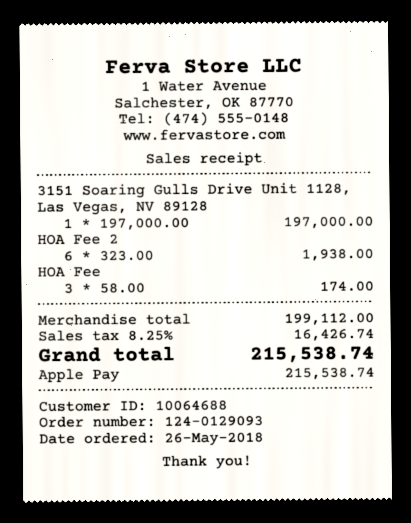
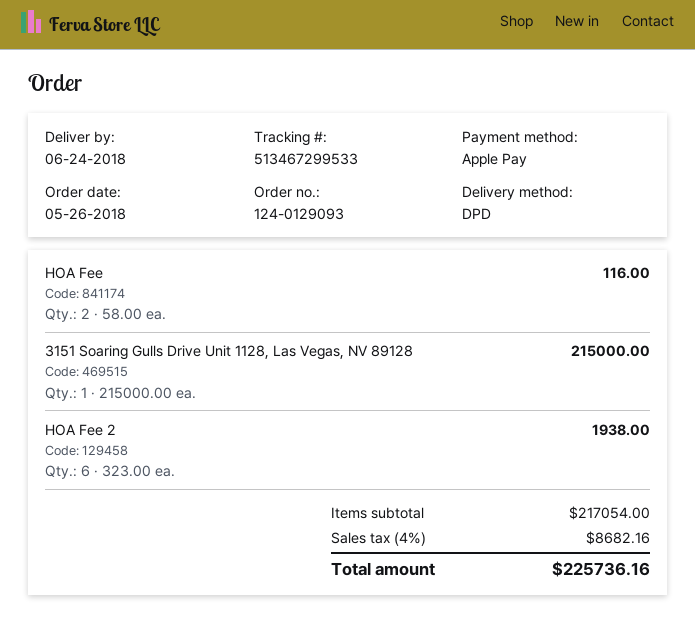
3151 Soaring Gulls Drive Unit 1128, Las Vegas, NV 89128: 1 x 197000.00 = 197000.00 -> 1 x 215000.00 = 215000.00
HOA Fee: 3 x 58.00 = 174.00 -> 2 x 58.00 = 116.00
subtotal: 199112.00 -> 217054.00
tax: 8.25% = 16426.74 -> 4% = 8682.16
total: 215538.74 -> 225736.16

